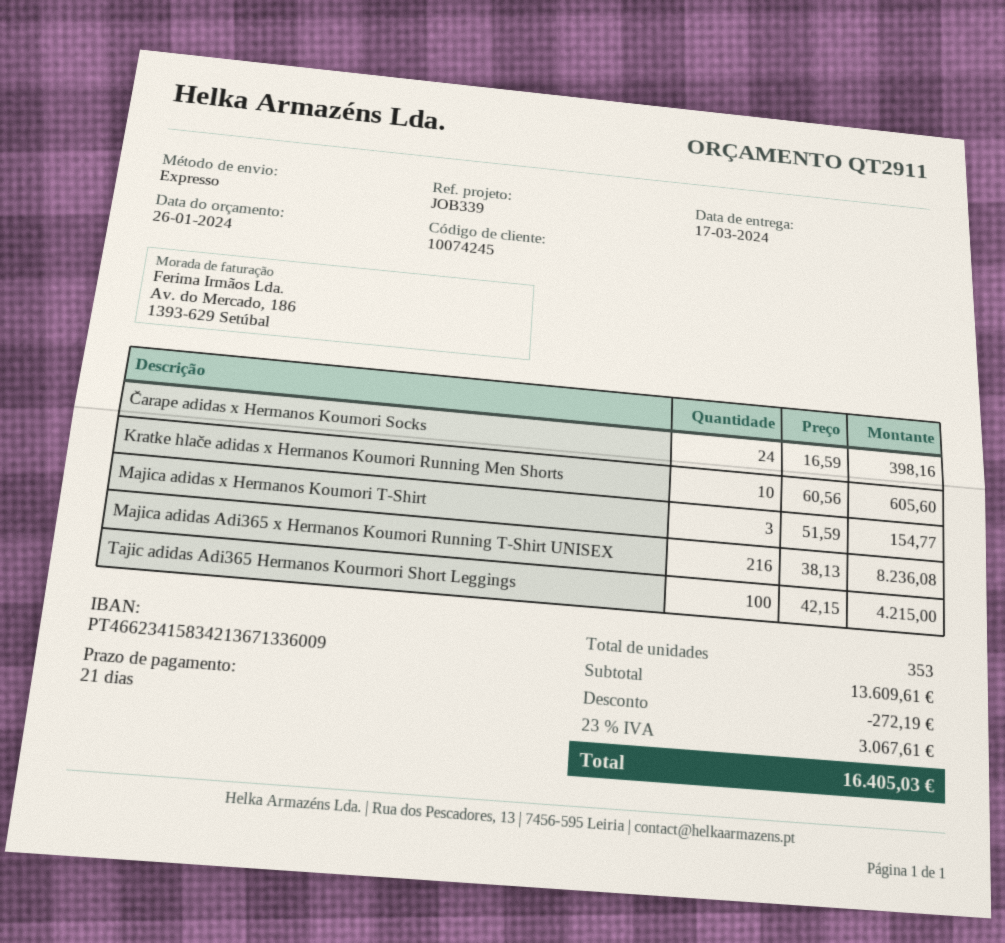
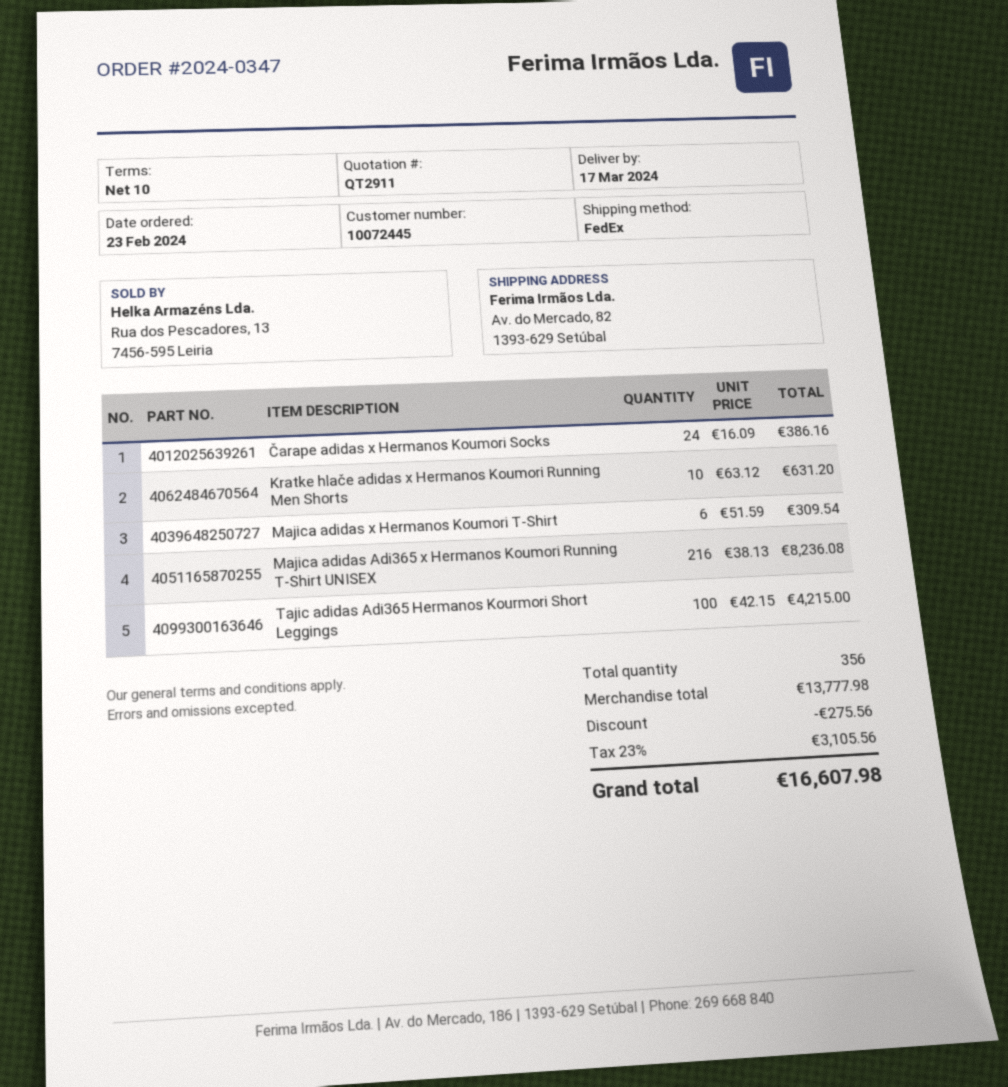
payment terms: 21 days -> 10 days
customer number: 10074245 -> 10072445
shipping method: express -> FedEx
Čarape adidas x Hermanos Koumori Socks: 24 x 16.59 = 398.16 -> 24 x 16.09 = 386.16
Kratke hlače adidas x Hermanos Koumori Running Men Shorts: 10 x 60.56 = 605.60 -> 10 x 63.12 = 631.20
Majica adidas x Hermanos Koumori T-Shirt: 3 x 51.59 = 154.77 -> 6 x 51.59 = 309.54
total quantity: 353 -> 356
subtotal: 13609.61 -> 13777.98
discount: 272.19 -> 275.56
tax: 23% = 3067.61 -> 23% = 3105.56
total: 16405.03 -> 16607.98

